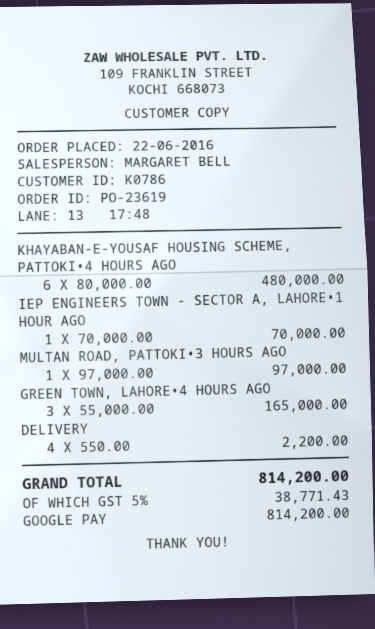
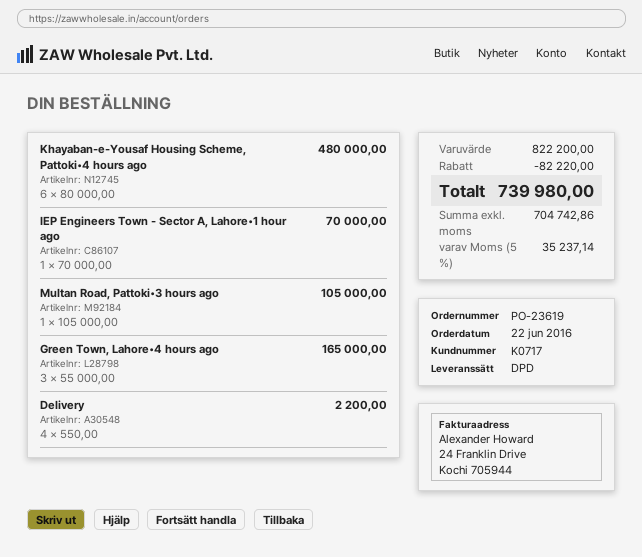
customer number: K0786 -> K0717
MULTAN ROAD, PATTOKI•3 HOURS AGO: 1 x 97000.00 = 97000.00 -> 1 x 105000.00 = 105000.00
discount: none -> 82220.00
tax: 5% = 38771.43 -> 5% = 35237.14
total: 814200.00 -> 739980.00

